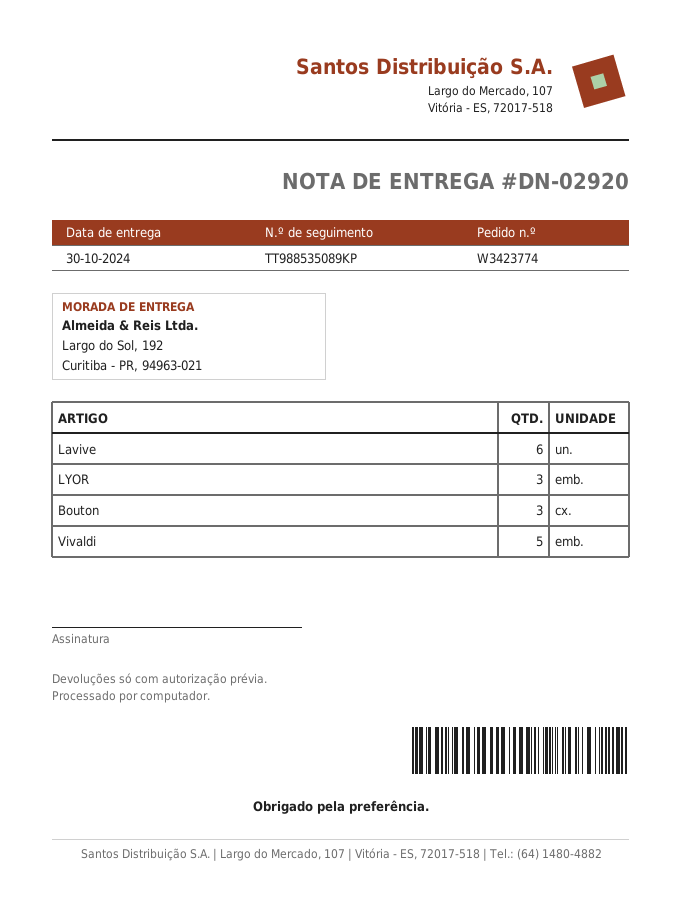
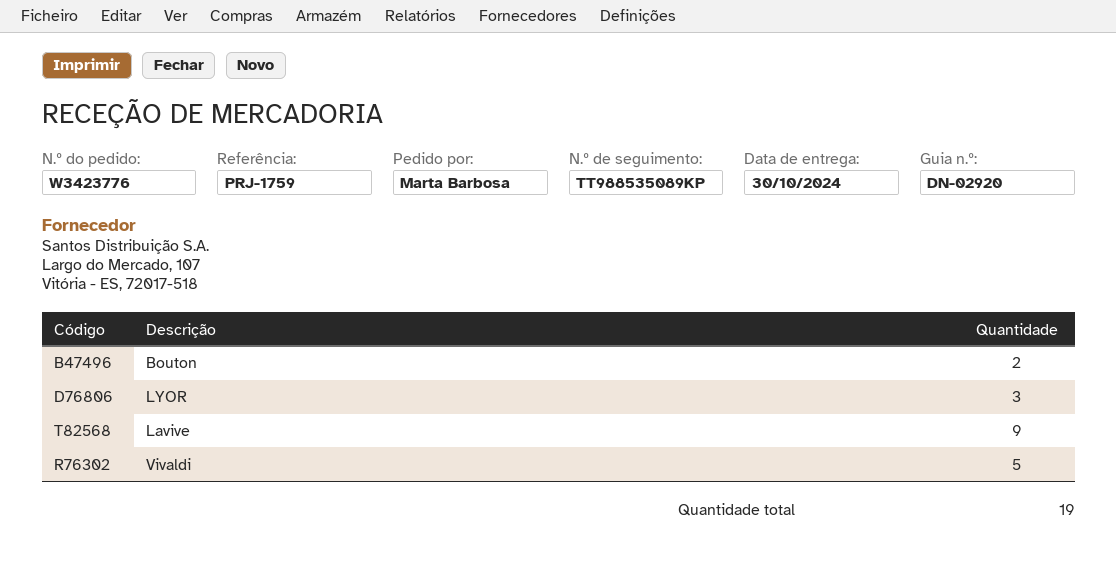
order number: W3423774 -> W3423776
Lavive: 6 -> 9
Bouton: 3 -> 2

